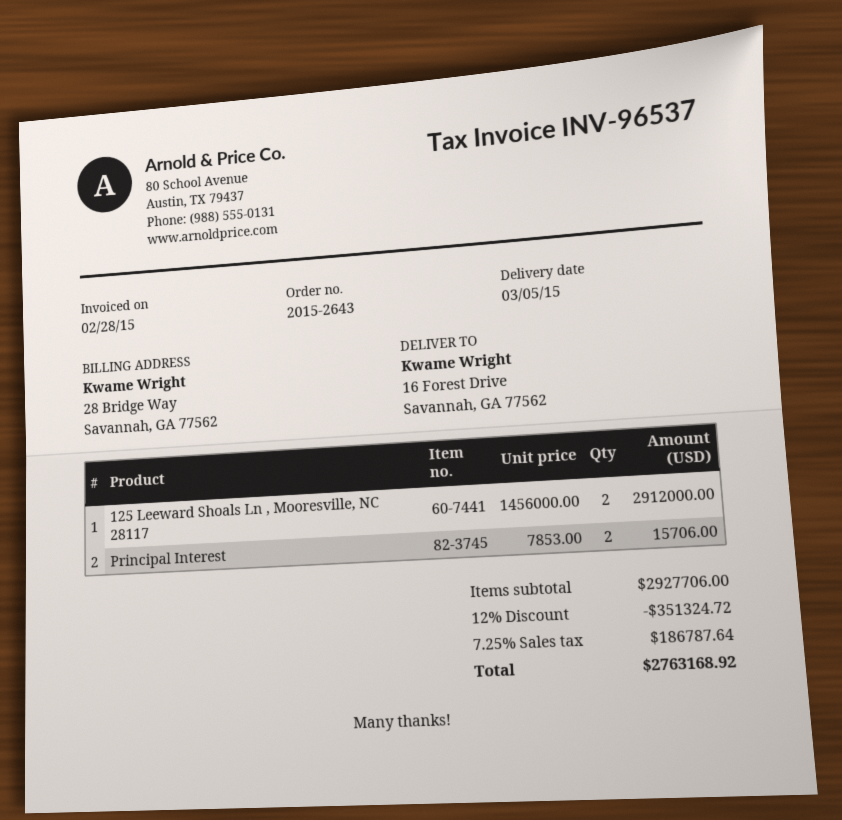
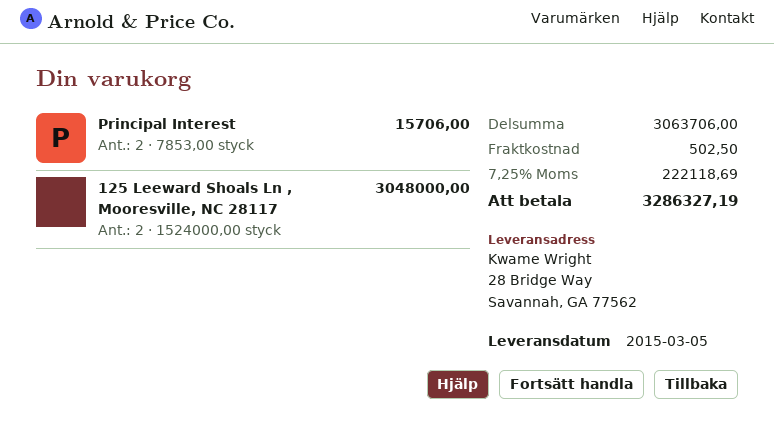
ship to: 16 Forest Drive, Savannah, GA 77562 -> 28 Bridge Way, Savannah, GA 77562
125 Leeward Shoals Ln , Mooresville, NC 28117: 2 x 1456000.00 = 2912000.00 -> 2 x 1524000.00 = 3048000.00
subtotal: 2927706.00 -> 3063706.00
discount: 12% = 351324.72 -> none
shipping: none -> 502.50
tax: 7.25% = 186787.64 -> 7.25% = 222118.69
total: 2763168.92 -> 3286327.19

